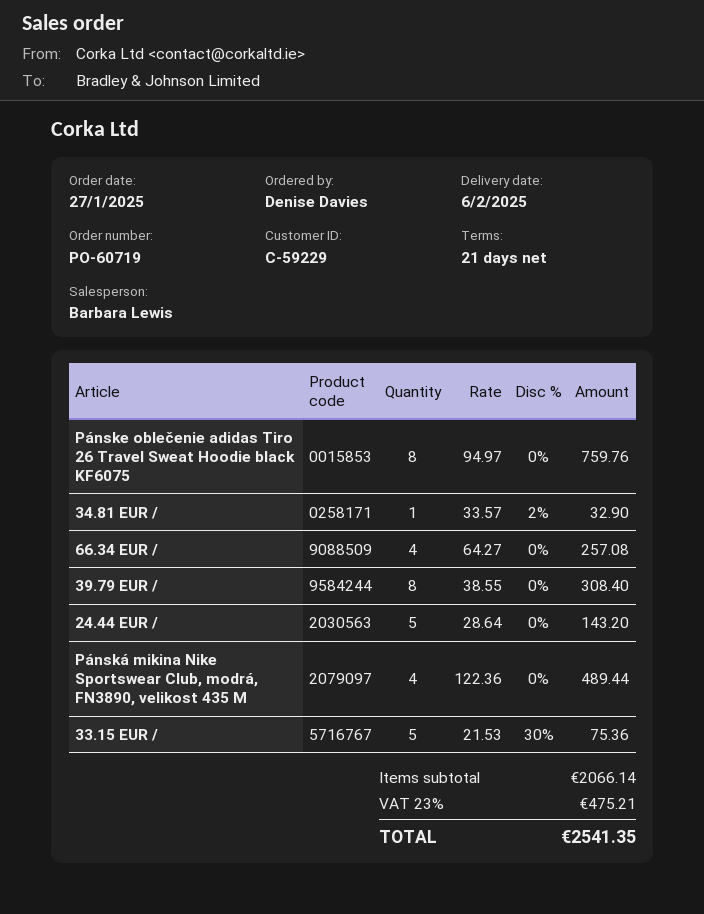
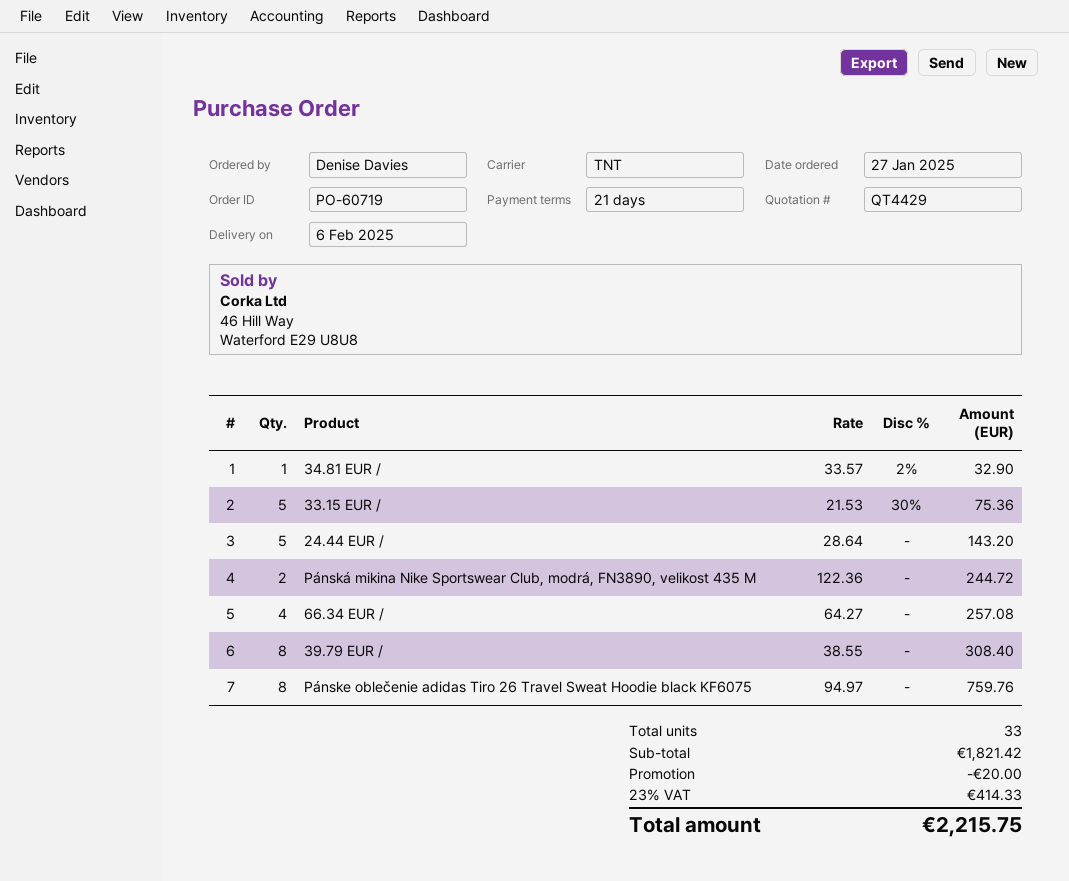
Pánská mikina Nike Sportswear Club, modrá, FN3890, velikost 435 M: 4 x 122.36 = 489.44 -> 2 x 122.36 = 244.72
subtotal: 2066.14 -> 1821.42
discount: none -> 20.00
tax: 23% = 475.21 -> 23% = 414.33
total: 2541.35 -> 2215.75

